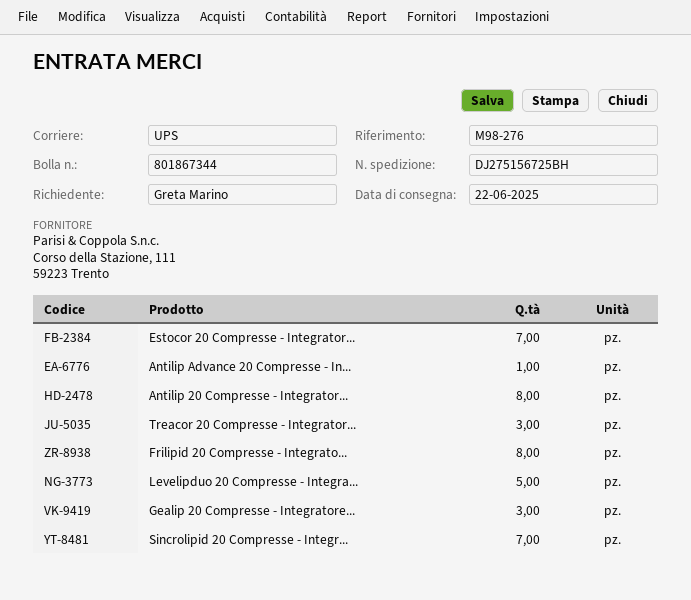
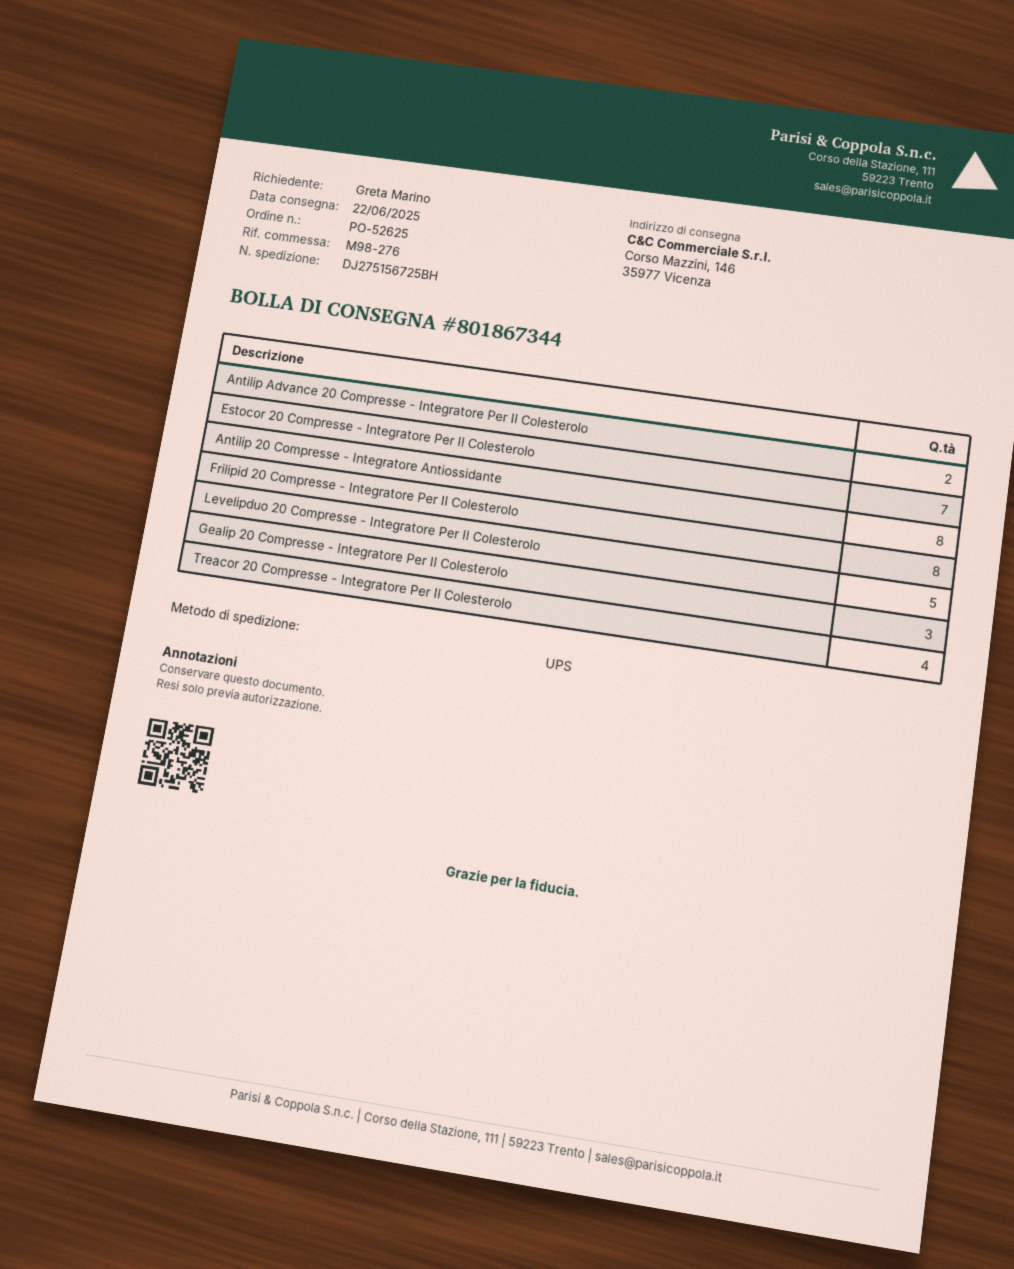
Antilip Advance 20 Compresse - In...: 1 -> 2
Treacor 20 Compresse - Integrator...: 3 -> 4
Sincrolipid 20 Compresse - Integr...: 7 -> none

